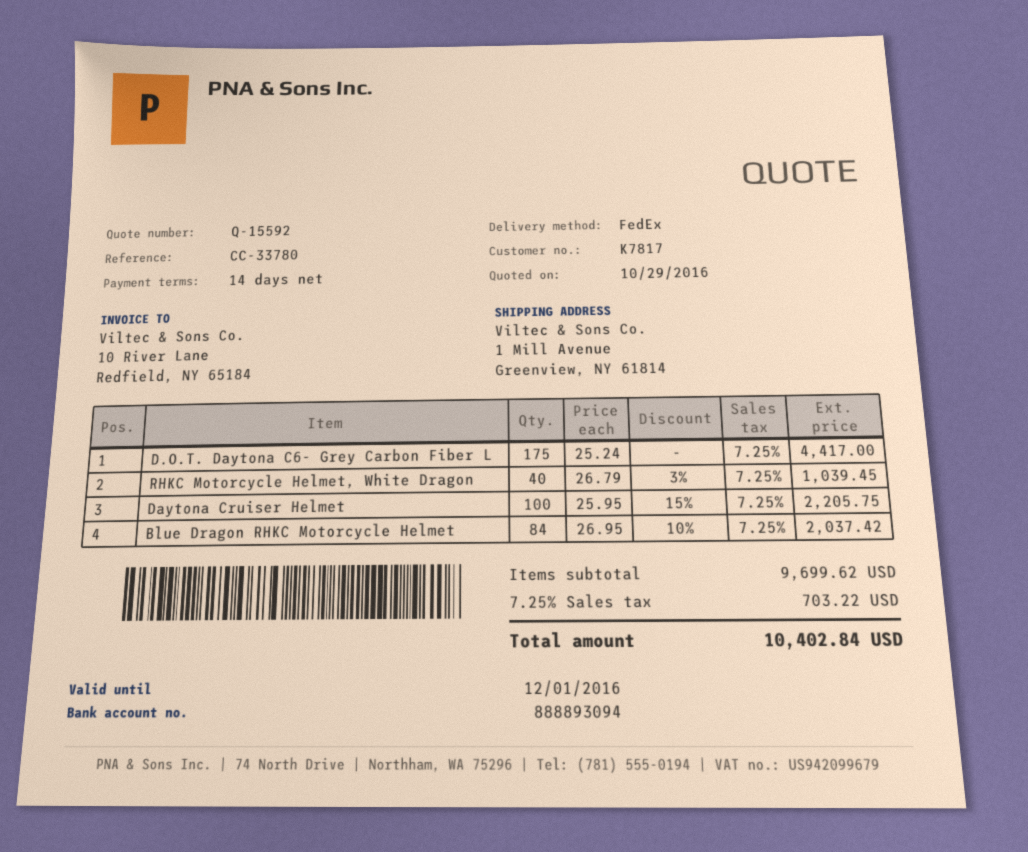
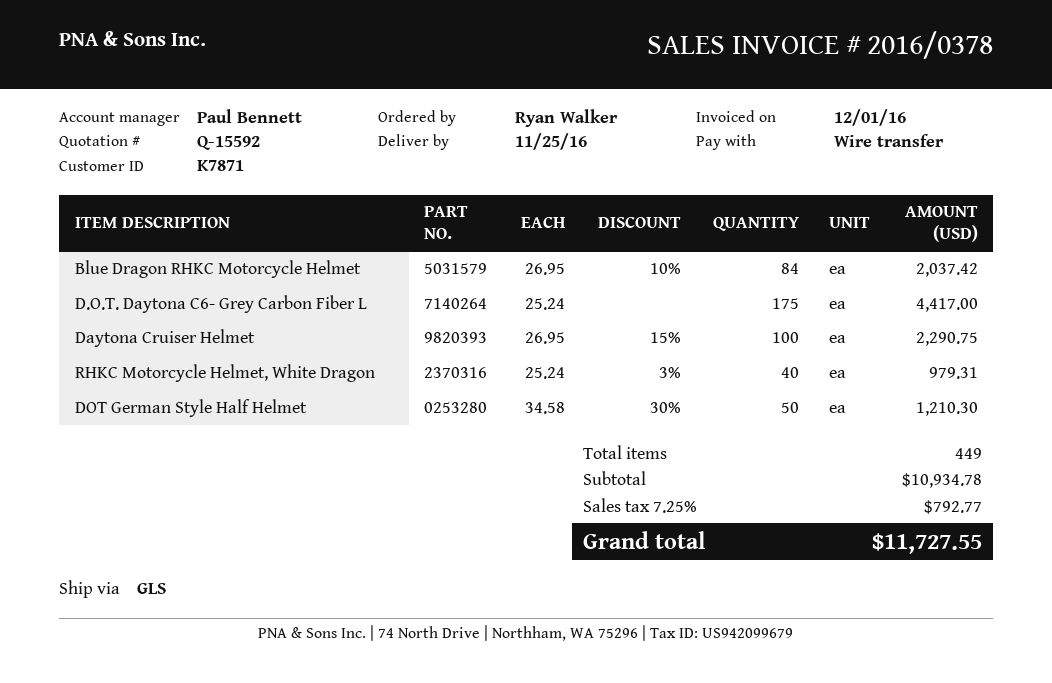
customer number: K7817 -> K7871
shipping method: FedEx -> GLS
RHKC Motorcycle Helmet, White Dragon: 40 x 26.79 - 3% = 1039.45 -> 40 x 25.24 - 3% = 979.31
Daytona Cruiser Helmet: 100 x 25.95 - 15% = 2205.75 -> 100 x 26.95 - 15% = 2290.75
DOT German Style Half Helmet: none -> 50 x 34.58 - 30% = 1210.30
subtotal: 9699.62 -> 10934.78
tax: 7.25% = 703.22 -> 7.25% = 792.77
total: 10402.84 -> 11727.55

